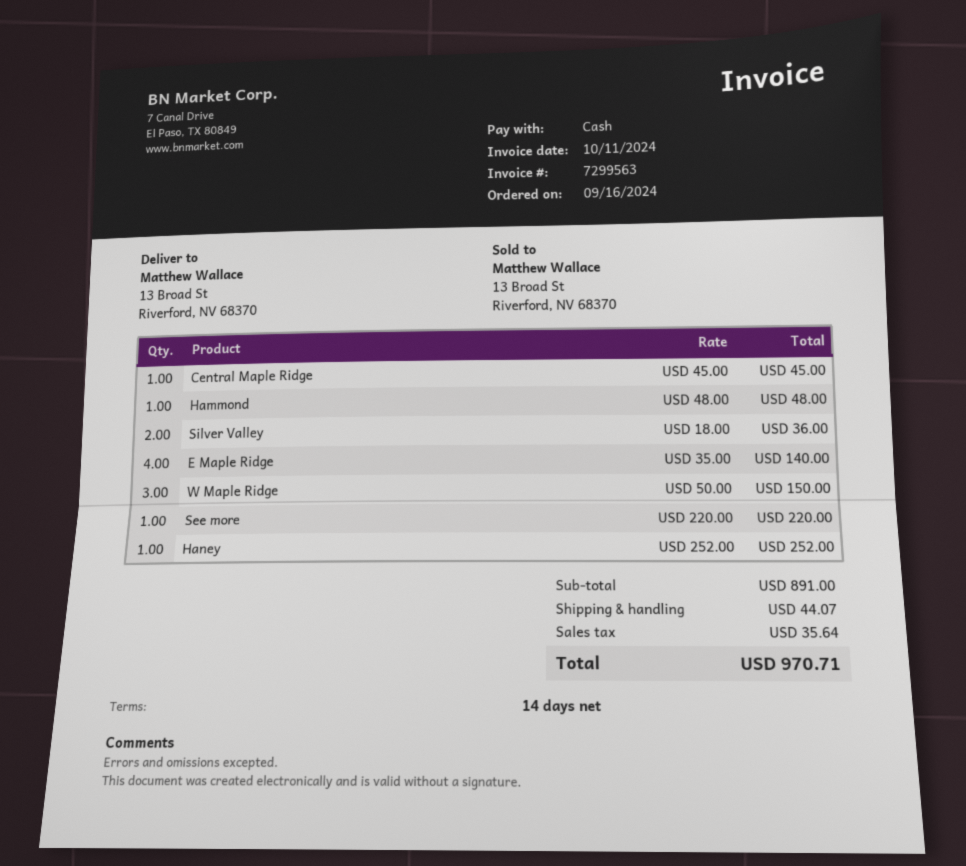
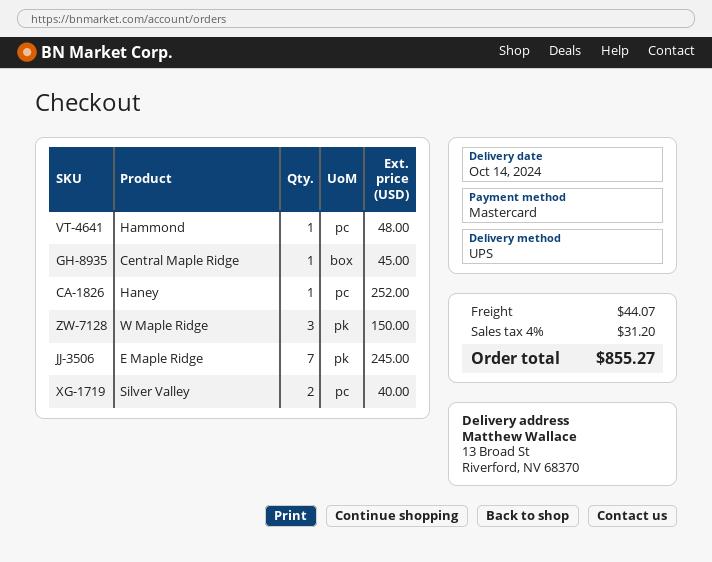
payment method: cash -> Mastercard
Silver Valley: 2 for 36.00 -> 2 for 40.00
E Maple Ridge: 4 for 140.00 -> 7 for 245.00
See more: 1 for 220.00 -> none
tax: 35.64 -> 31.20
total: 970.71 -> 855.27

